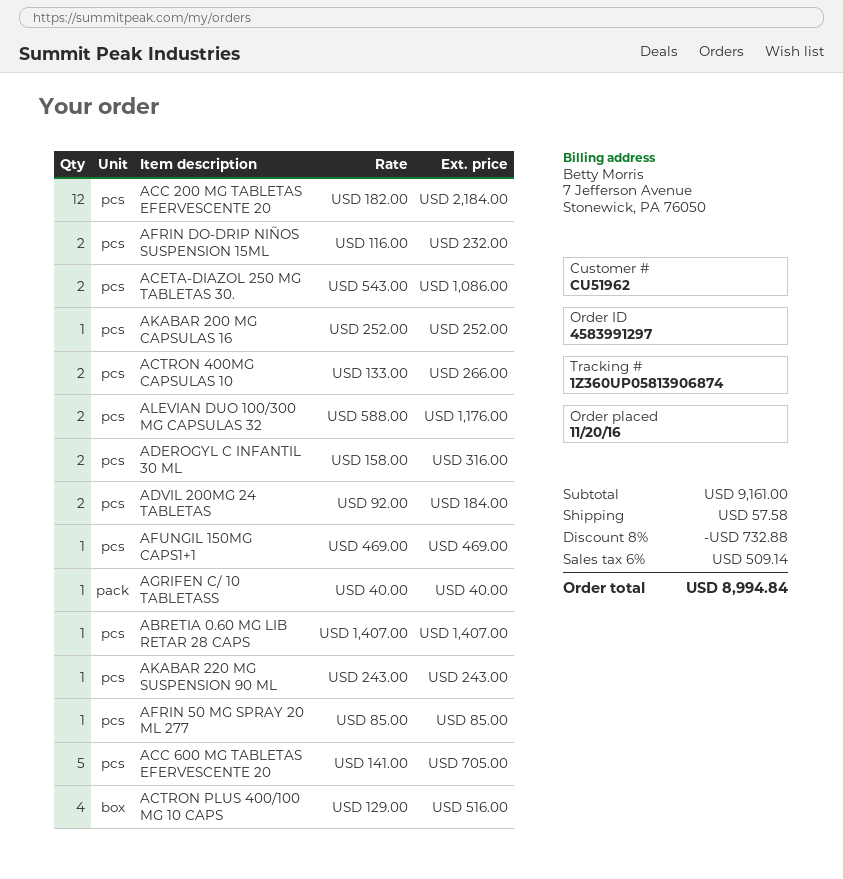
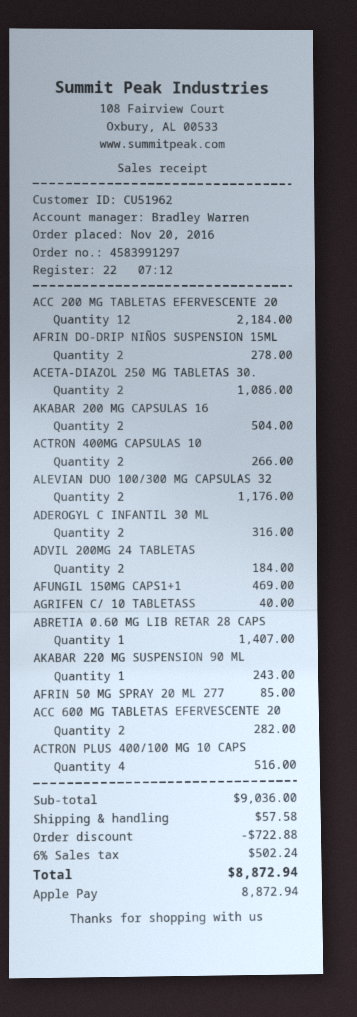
AFRIN DO-DRIP NIÑOS SUSPENSION 15ML: 2 for 232.00 -> 2 for 278.00
AKABAR 200 MG CAPSULAS 16: 1 for 252.00 -> 2 for 504.00
ACC 600 MG TABLETAS EFERVESCENTE 20: 5 for 705.00 -> 2 for 282.00
subtotal: 9161.00 -> 9036.00
discount: 732.88 -> 722.88
tax: 6% = 509.14 -> 6% = 502.24
total: 8994.84 -> 8872.94

